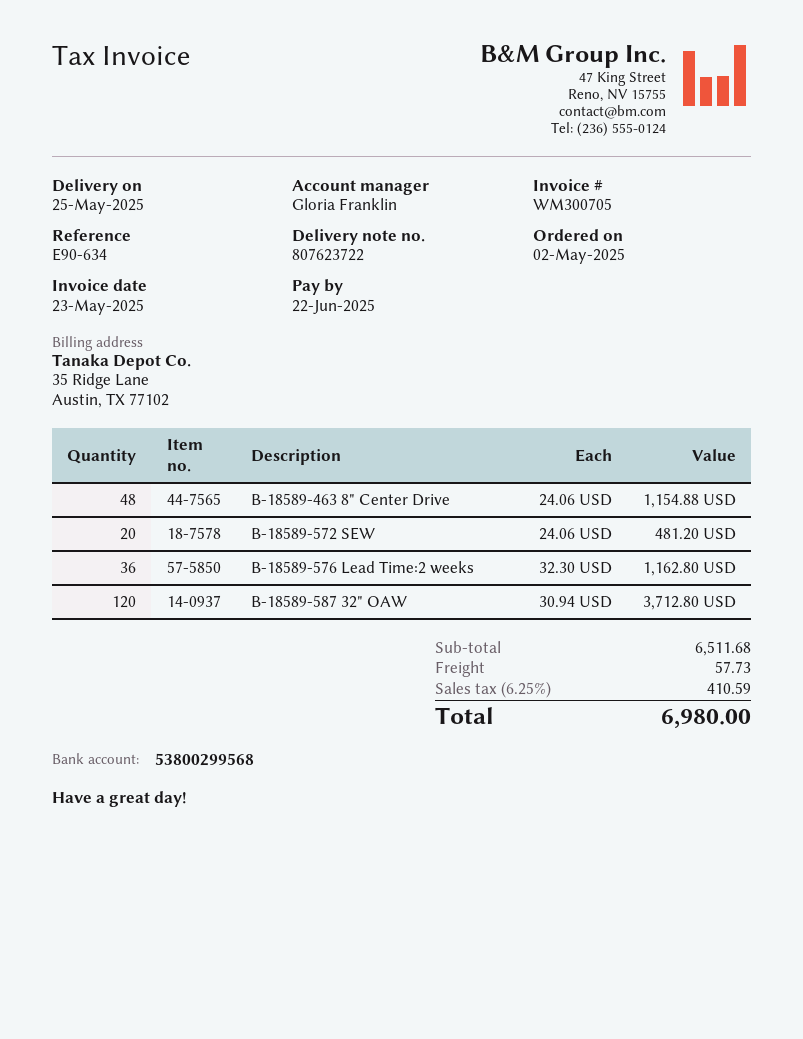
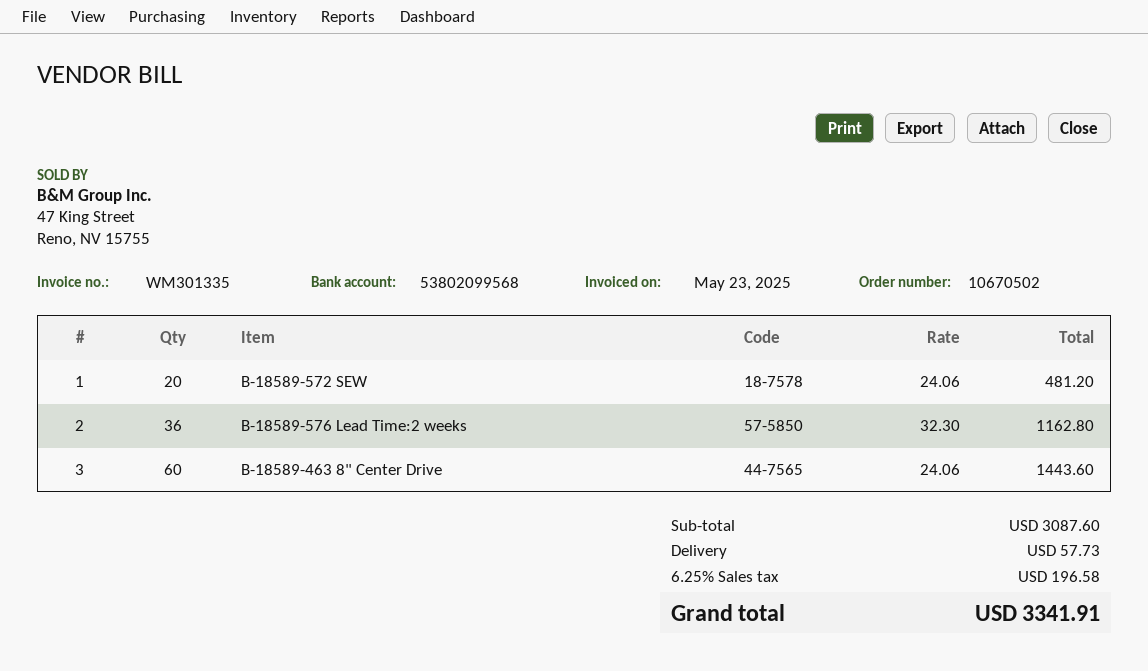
invoice number: WM300705 -> WM301335
bank account: 53800299568 -> 53802099568
B-18589-463 8" Center Drive: 48 x 24.06 = 1154.88 -> 60 x 24.06 = 1443.60
B-18589-587 32" OAW: 120 x 30.94 = 3712.80 -> none
subtotal: 6511.68 -> 3087.60
tax: 6.25% = 410.59 -> 6.25% = 196.58
total: 6980.00 -> 3341.91

